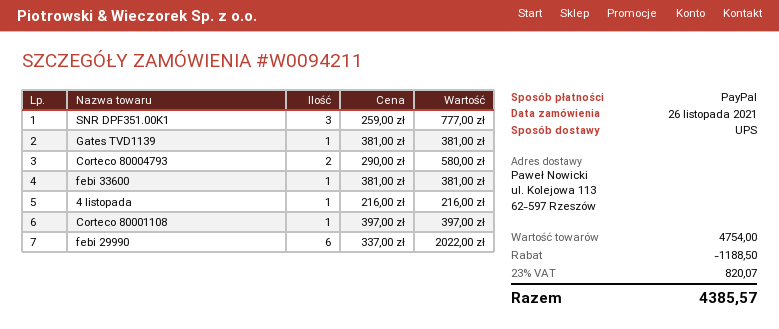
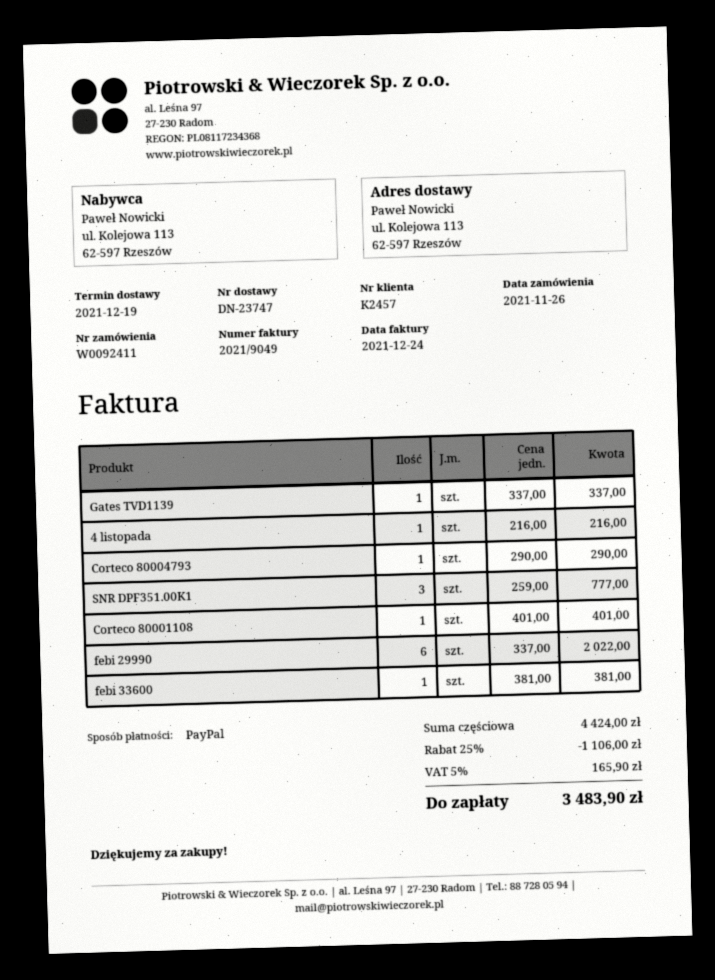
order number: W0094211 -> W0092411
Gates TVD1139: 1 x 381.00 = 381.00 -> 1 x 337.00 = 337.00
Corteco 80004793: 2 x 290.00 = 580.00 -> 1 x 290.00 = 290.00
Corteco 80001108: 1 x 397.00 = 397.00 -> 1 x 401.00 = 401.00
subtotal: 4754.00 -> 4424.00
discount: 1188.50 -> 1106.00
tax: 23% = 820.07 -> 5% = 165.90
total: 4385.57 -> 3483.90

